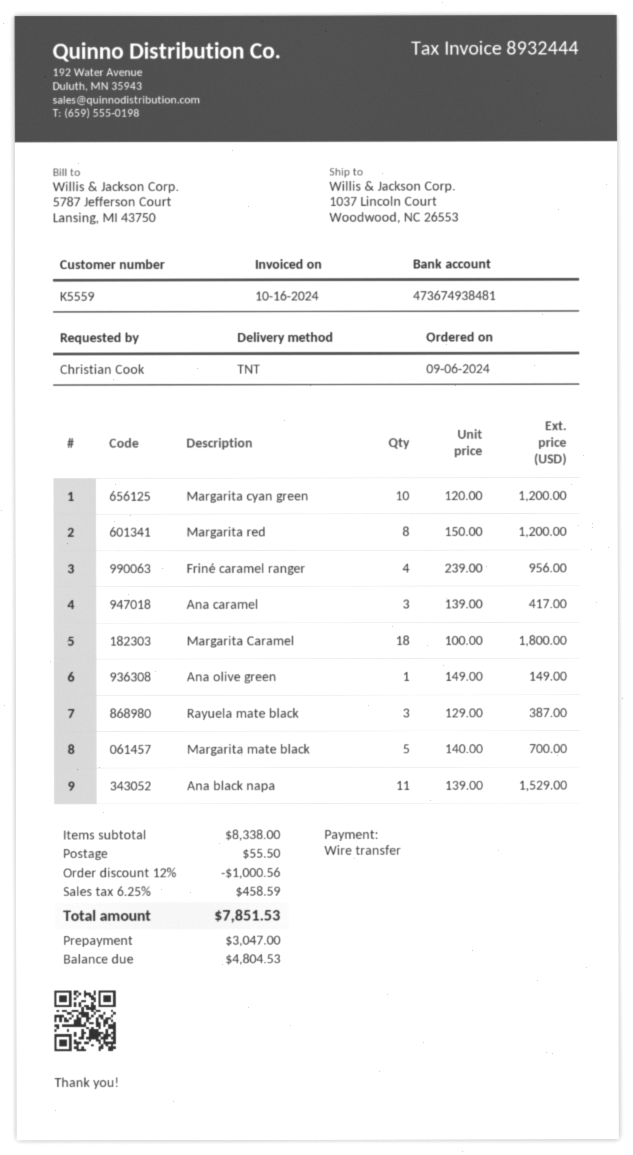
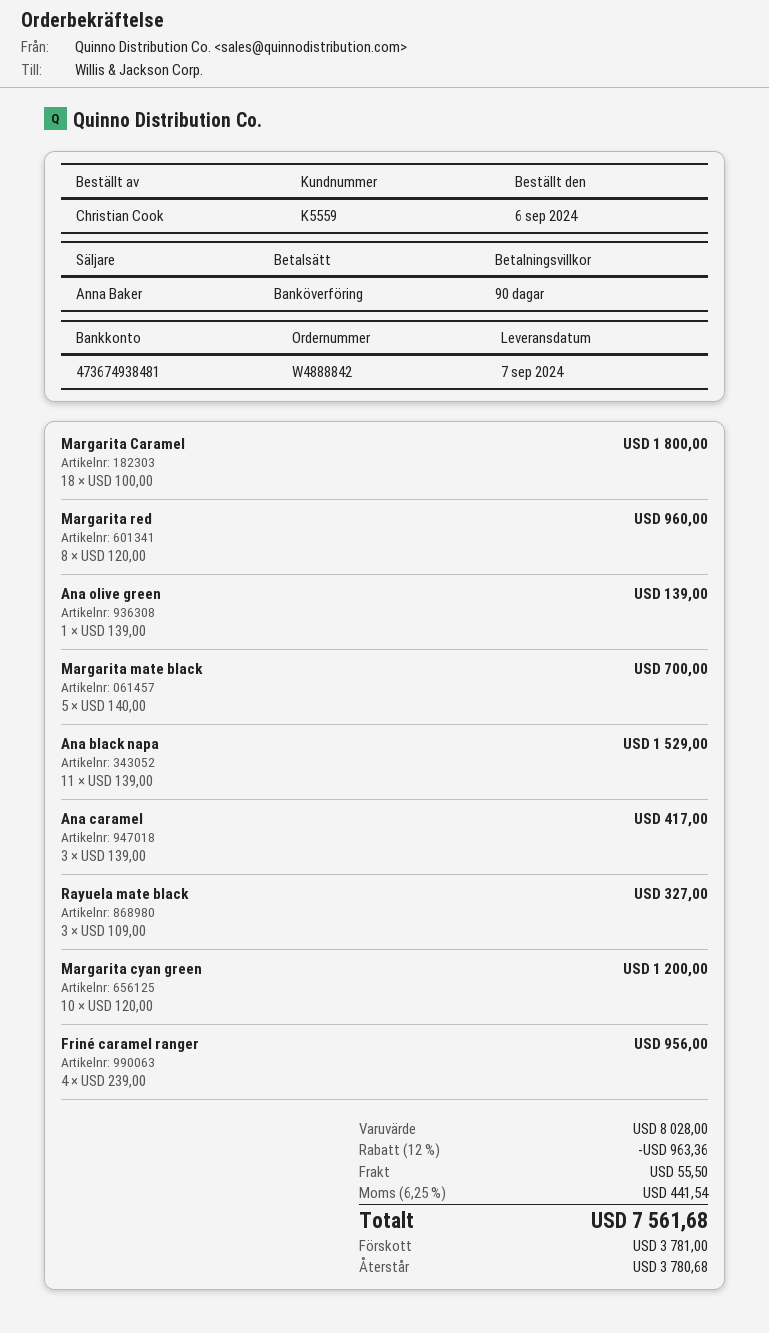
Margarita red: 8 x 150.00 = 1200.00 -> 8 x 120.00 = 960.00
Ana olive green: 1 x 149.00 = 149.00 -> 1 x 139.00 = 139.00
Rayuela mate black: 3 x 129.00 = 387.00 -> 3 x 109.00 = 327.00
subtotal: 8338.00 -> 8028.00
discount: 12% = 1000.56 -> 12% = 963.36
tax: 6.25% = 458.59 -> 6.25% = 441.54
total: 7851.53 -> 7561.68
deposit: 3047.00 -> 3781.00
balance: 4804.53 -> 3780.68

